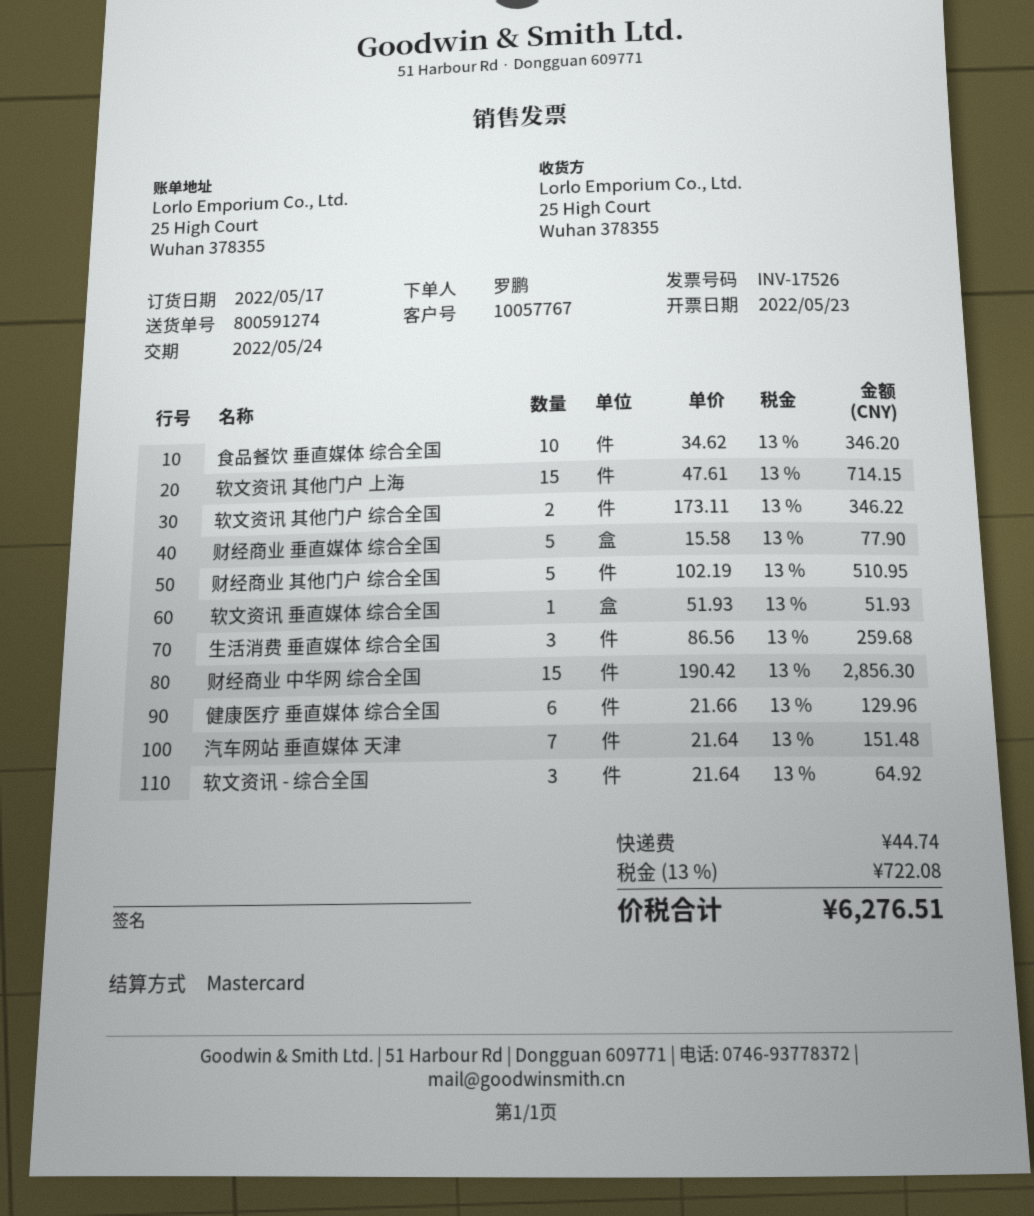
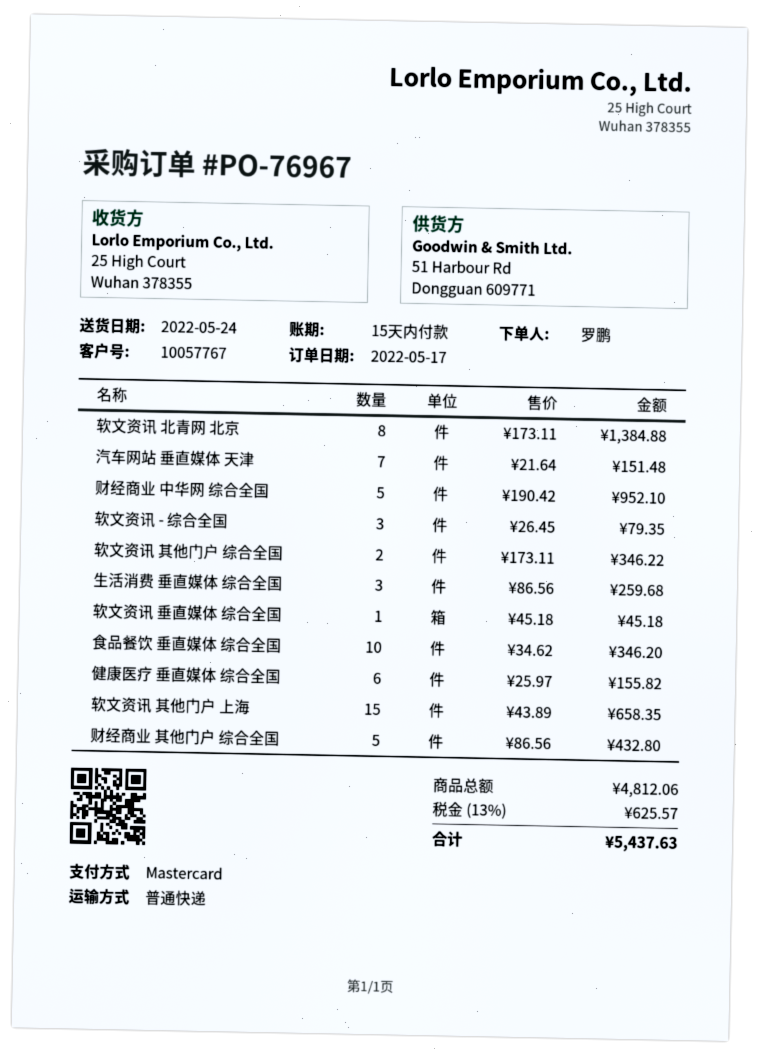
软文资讯 其他门户 上海: 15 x 47.61 = 714.15 -> 15 x 43.89 = 658.35
财经商业 垂直媒体 综合全国: 5 x 15.58 = 77.90 -> none
财经商业 其他门户 综合全国: 5 x 102.19 = 510.95 -> 5 x 86.56 = 432.80
软文资讯 垂直媒体 综合全国: 1 x 51.93 = 51.93 -> 1 x 45.18 = 45.18
财经商业 中华网 综合全国: 15 x 190.42 = 2856.30 -> 5 x 190.42 = 952.10
健康医疗 垂直媒体 综合全国: 6 x 21.66 = 129.96 -> 6 x 25.97 = 155.82
软文资讯 - 综合全国: 3 x 21.64 = 64.92 -> 3 x 26.45 = 79.35
软文资讯 北青网 北京: none -> 8 x 173.11 = 1384.88
shipping: 44.74 -> none
tax: 13% = 722.08 -> 13% = 625.57
total: 6276.51 -> 5437.63

